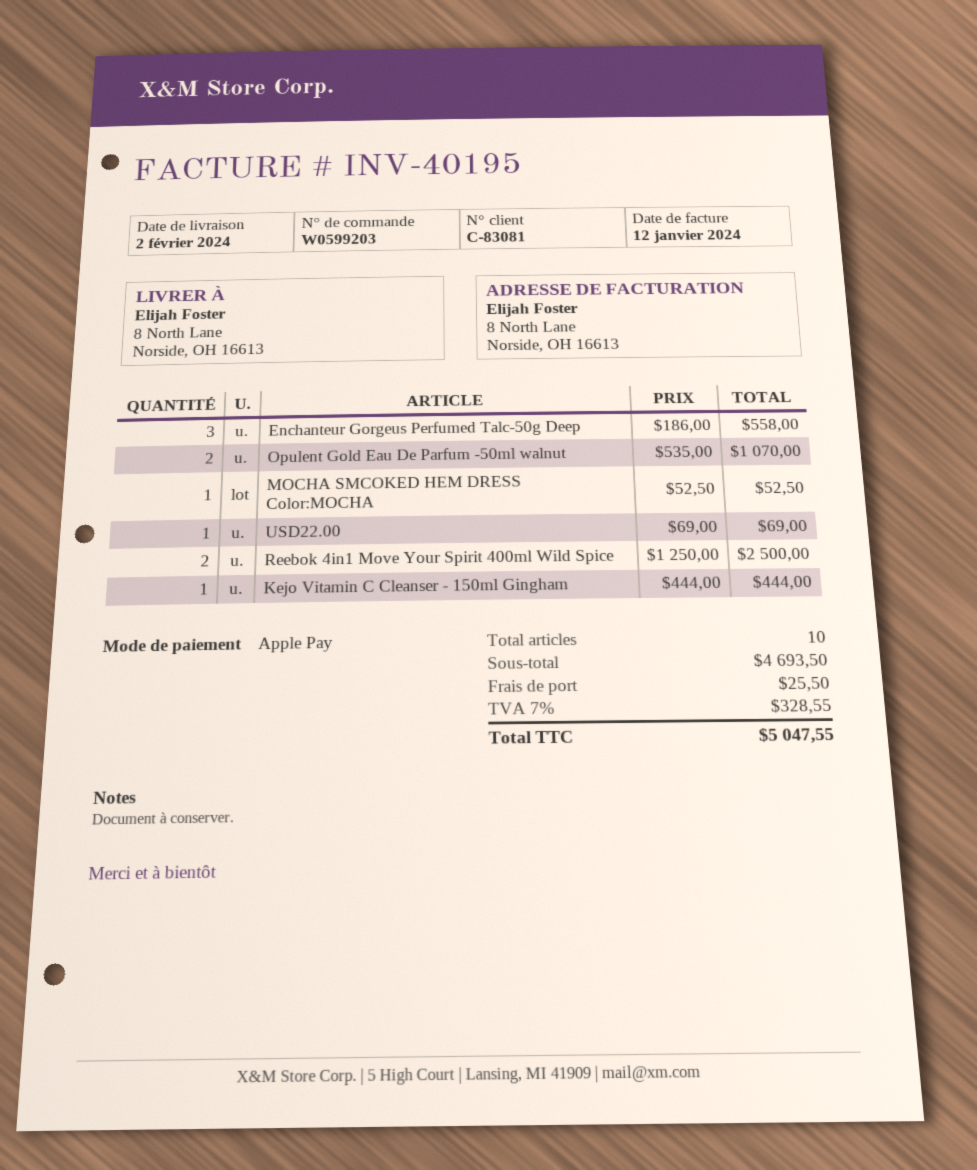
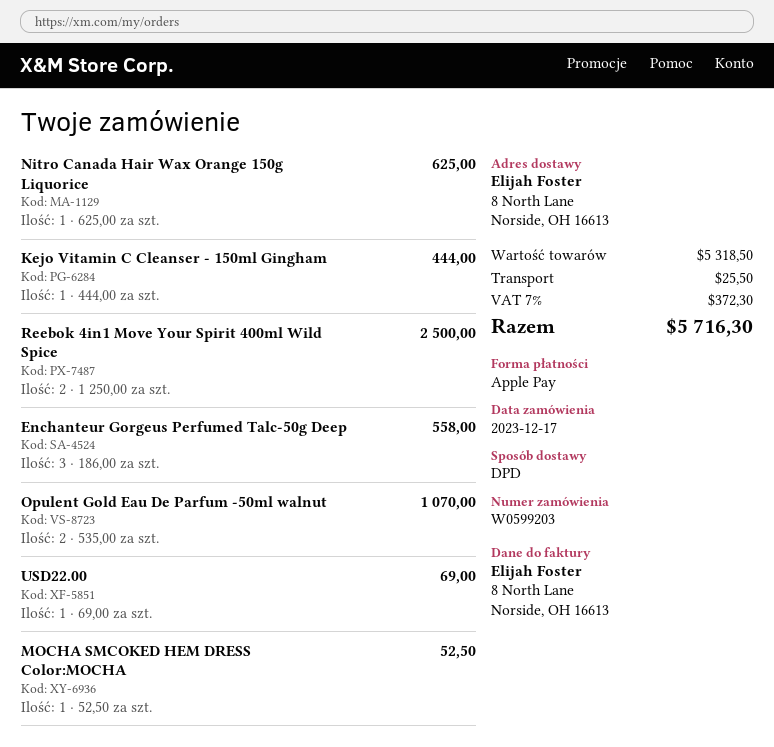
Nitro Canada Hair Wax Orange 150g Liquorice: none -> 1 x 625.00 = 625.00
subtotal: 4693.50 -> 5318.50
tax: 7% = 328.55 -> 7% = 372.30
total: 5047.55 -> 5716.30

